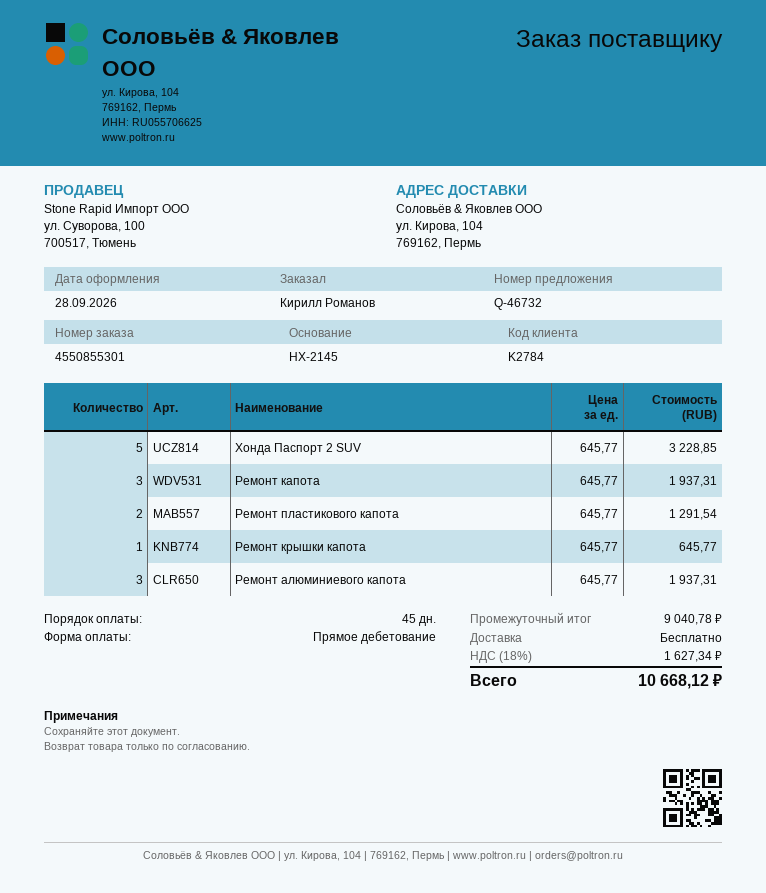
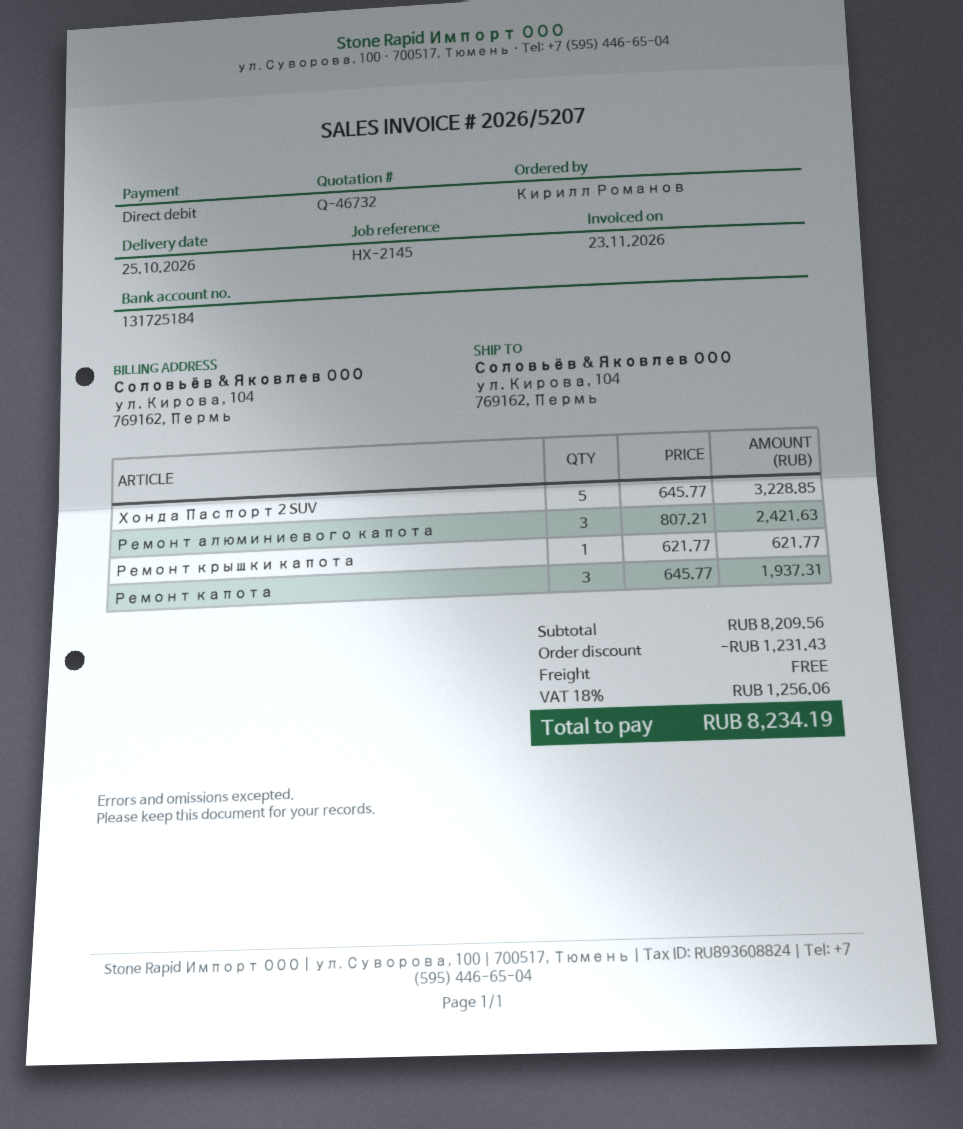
Ремонт пластикового капота: 2 x 645.77 = 1291.54 -> none
Ремонт крышки капота: 1 x 645.77 = 645.77 -> 1 x 621.77 = 621.77
Ремонт алюминиевого капота: 3 x 645.77 = 1937.31 -> 3 x 807.21 = 2421.63
subtotal: 9040.78 -> 8209.56
discount: none -> 1231.43
tax: 18% = 1627.34 -> 18% = 1256.06
total: 10668.12 -> 8234.19

